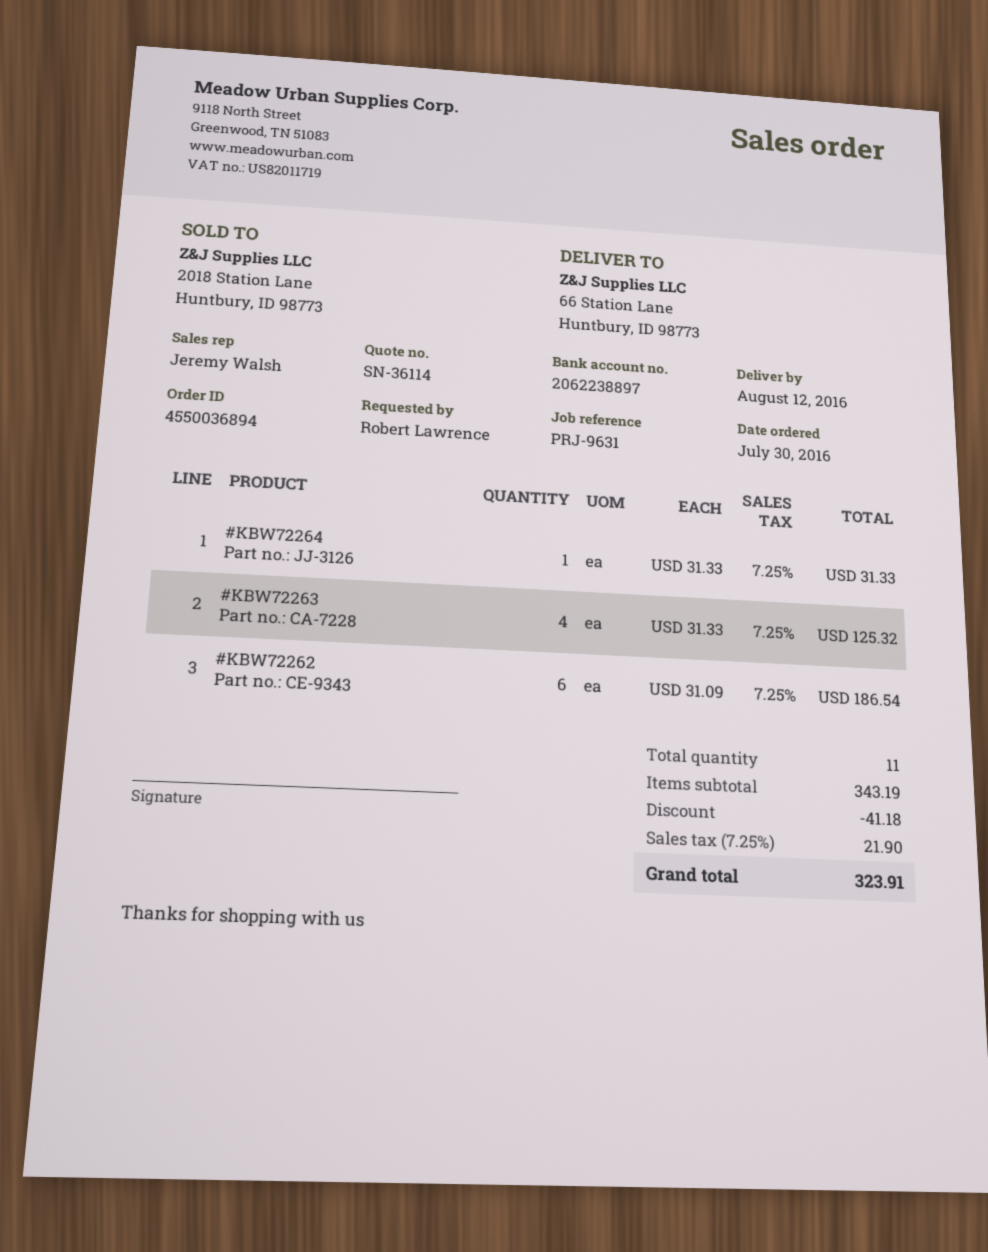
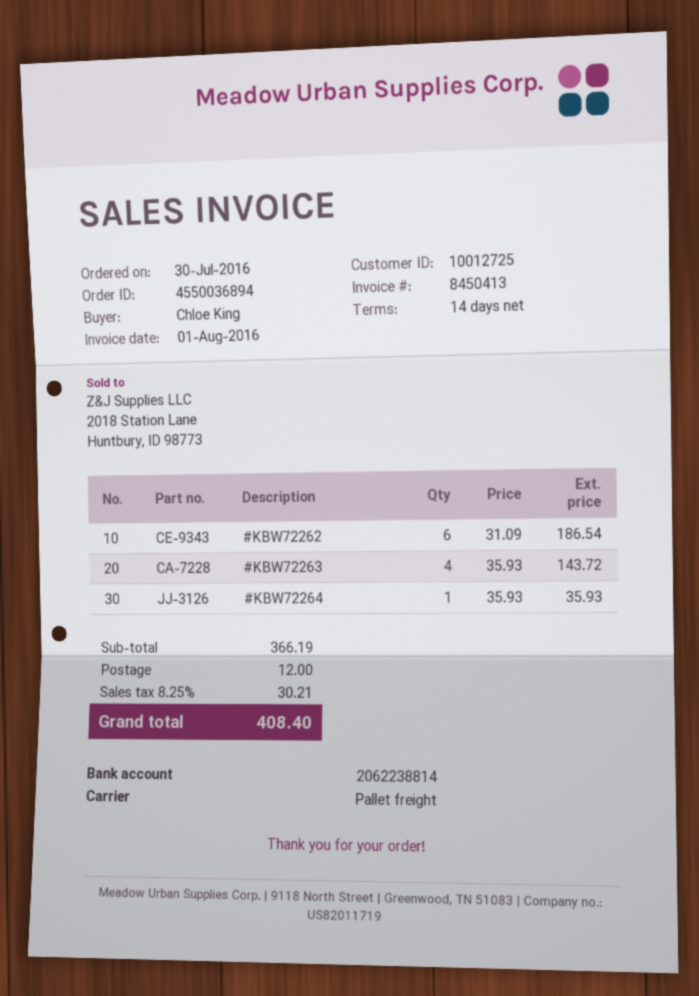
ordered by: Robert Lawrence -> Chloe King
bank account: 2062238897 -> 2062238814
#KBW72264: 1 x 31.33 = 31.33 -> 1 x 35.93 = 35.93
#KBW72263: 4 x 31.33 = 125.32 -> 4 x 35.93 = 143.72
subtotal: 343.19 -> 366.19
discount: 41.18 -> none
shipping: none -> 12.00
tax: 7.25% = 21.90 -> 8.25% = 30.21
total: 323.91 -> 408.40

